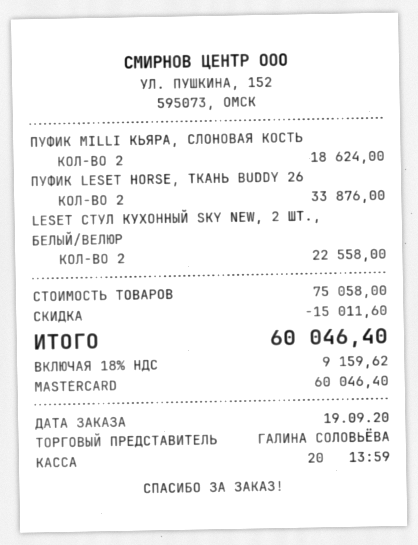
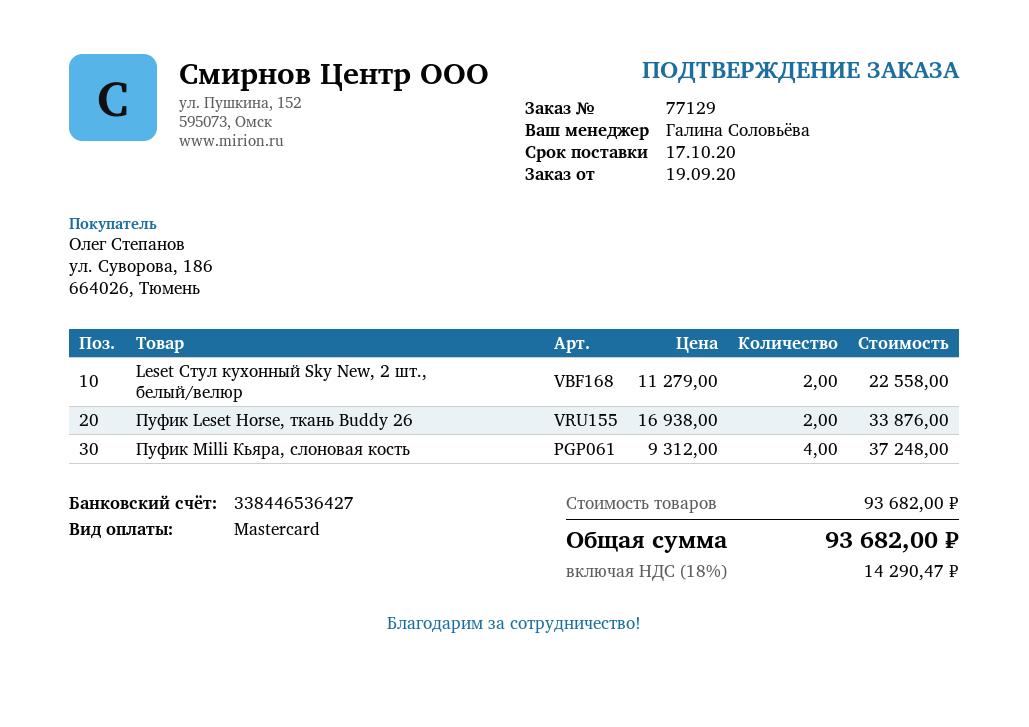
ПУФИК MILLI КЬЯРА, СЛОНОВАЯ КОСТЬ: 2 for 18624.00 -> 4 for 37248.00
subtotal: 75058.00 -> 93682.00
discount: 15011.60 -> none
tax: 18% = 9159.62 -> 18% = 14290.47
total: 60046.40 -> 93682.00

